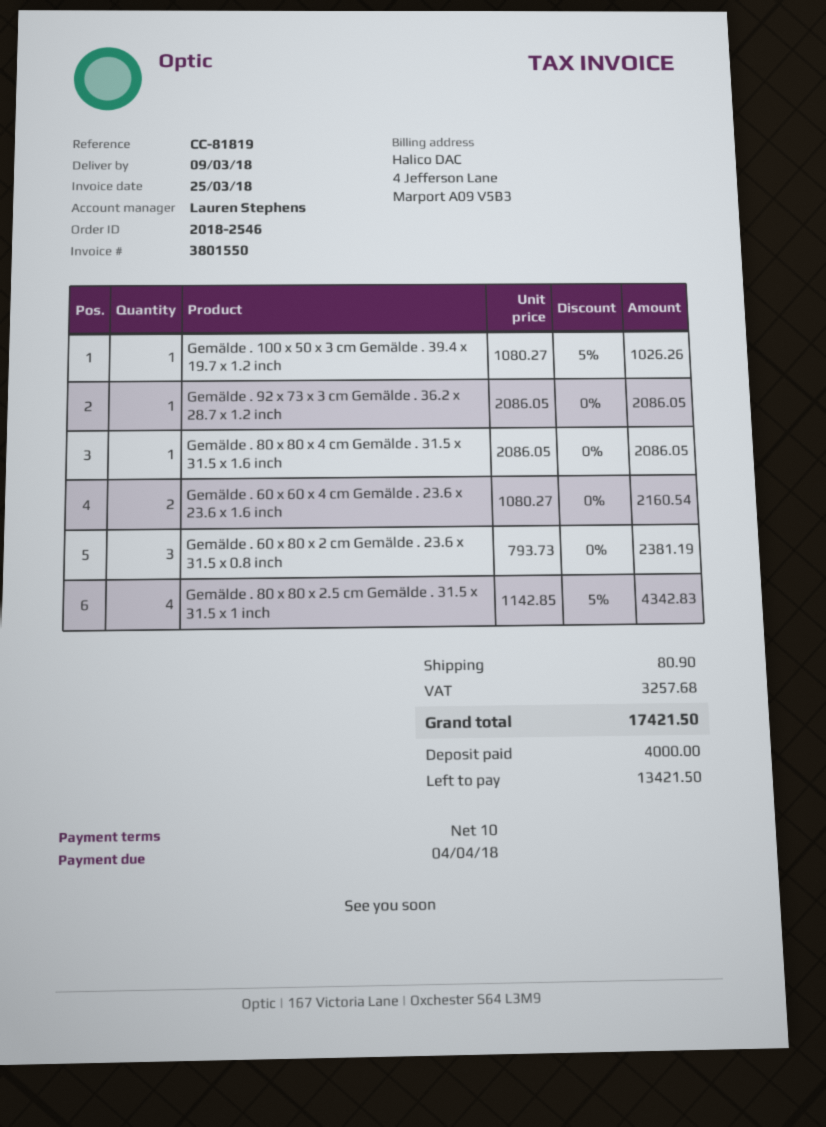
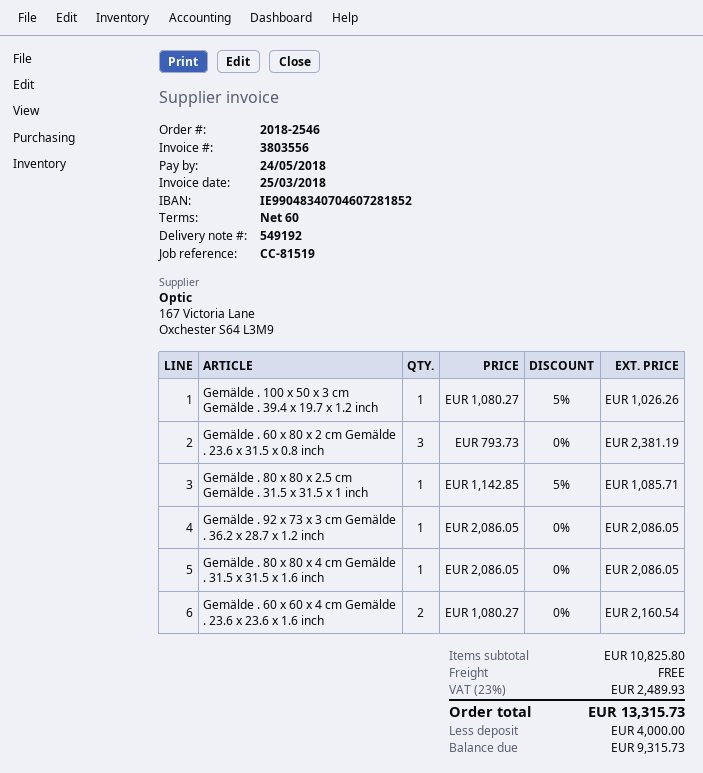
invoice number: 3801550 -> 3803556
payment terms: 10 days -> 60 days
due date: 2018-04-04 -> 2018-05-24
reference: CC-81819 -> CC-81519
Gemälde . 80 x 80 x 2.5 cm Gemälde . 31.5 x 31.5 x 1 inch: 4 x 1142.85 - 5% = 4342.83 -> 1 x 1142.85 - 5% = 1085.71
shipping: 80.90 -> 0.00
tax: 3257.68 -> 2489.93
total: 17421.50 -> 13315.73
balance: 13421.50 -> 9315.73

